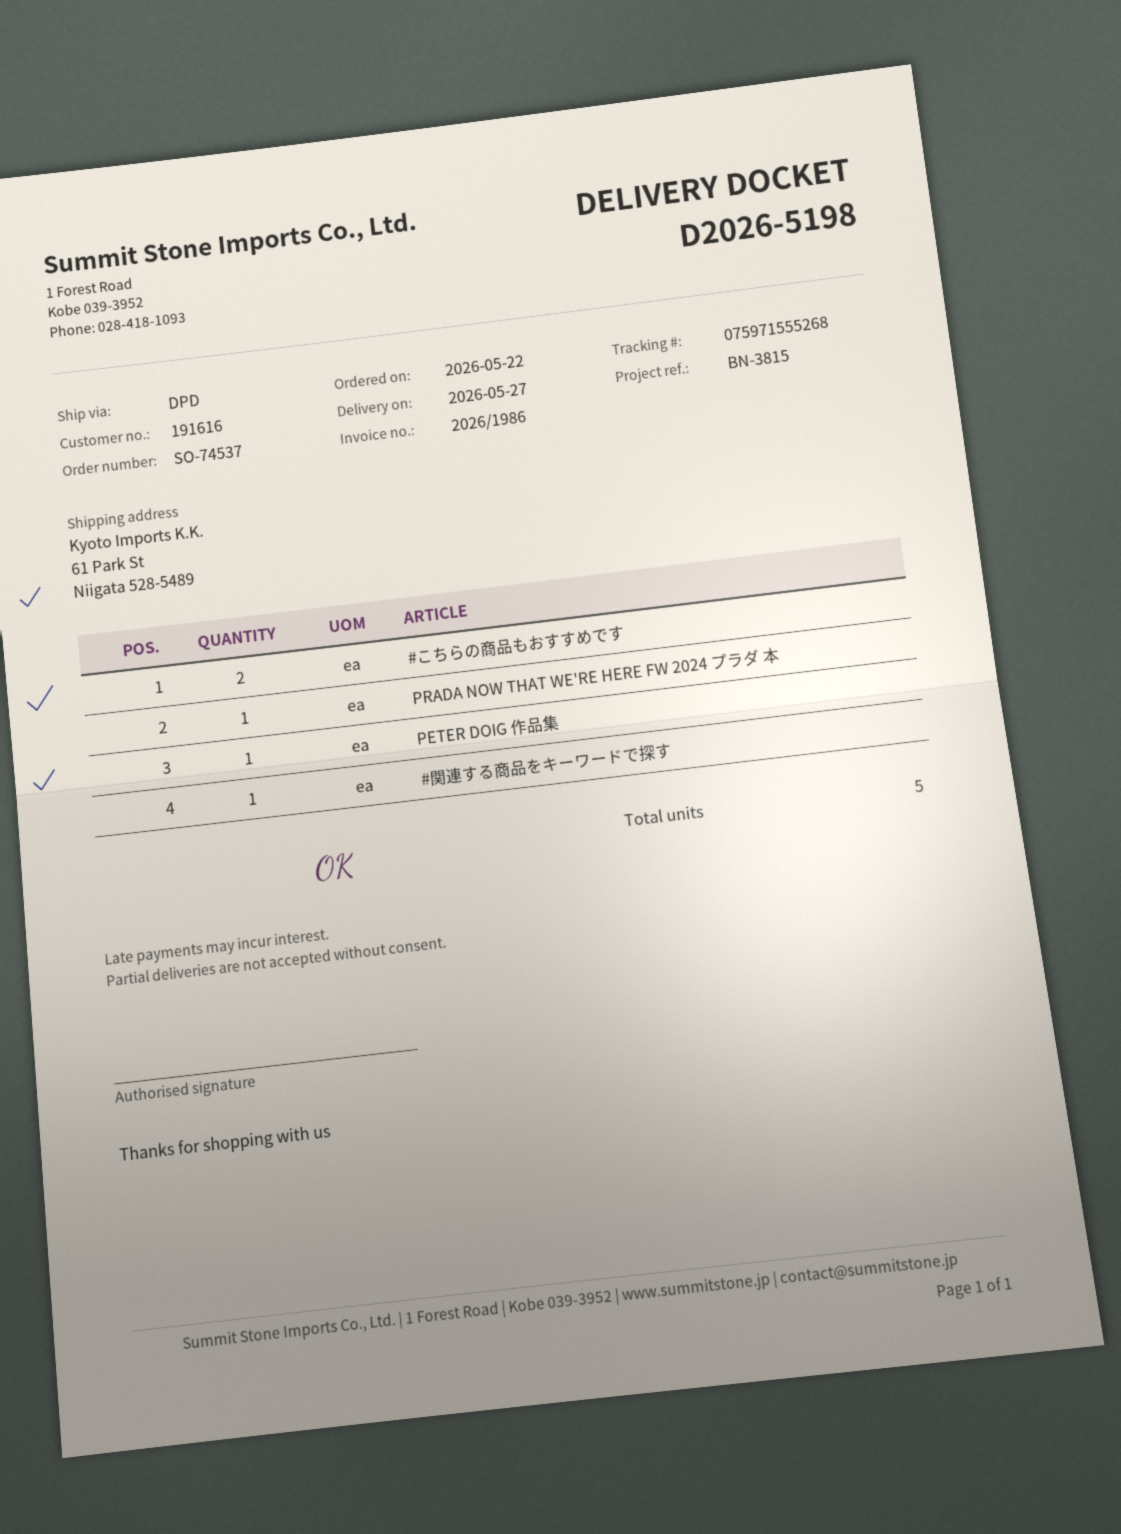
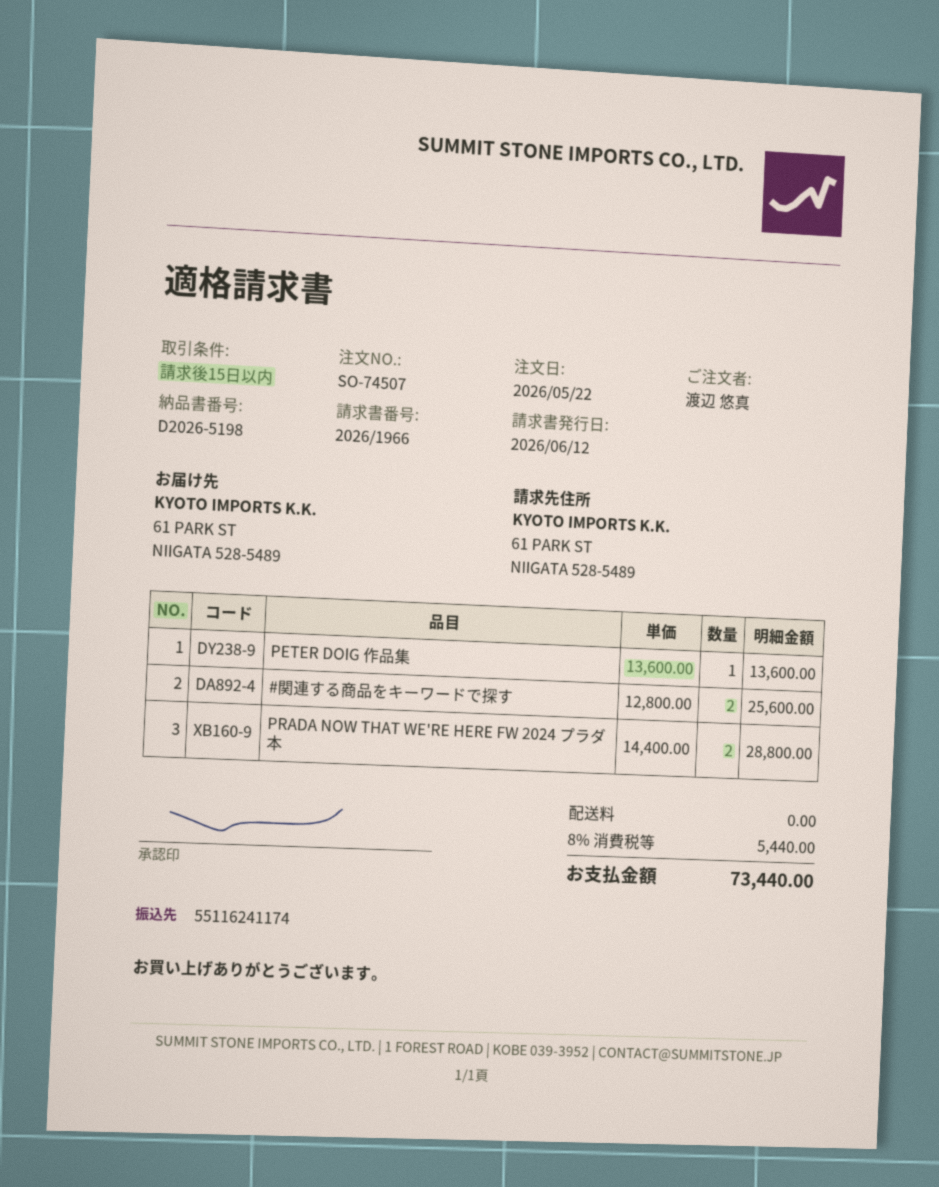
order number: SO-74537 -> SO-74507
invoice number: 2026/1986 -> 2026/1966
#こちらの商品もおすすめです: 2 -> none
PRADA NOW THAT WE'RE HERE FW 2024 プラダ 本: 1 -> 2
#関連する商品をキーワードで探す: 1 -> 2

